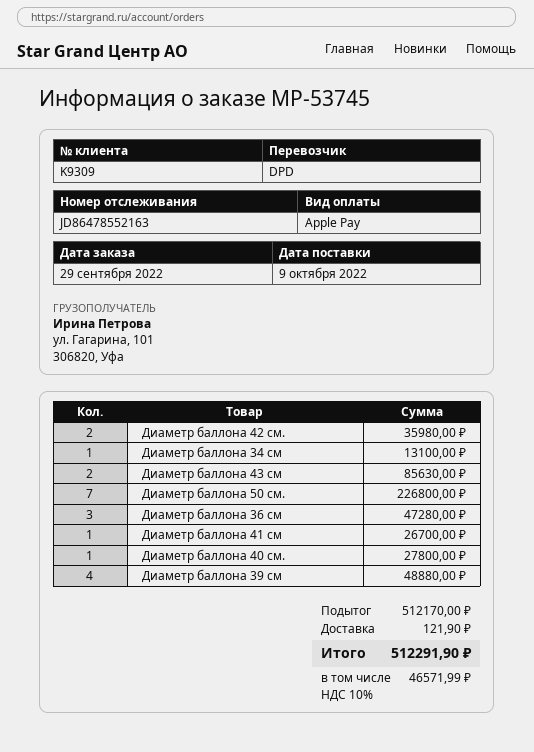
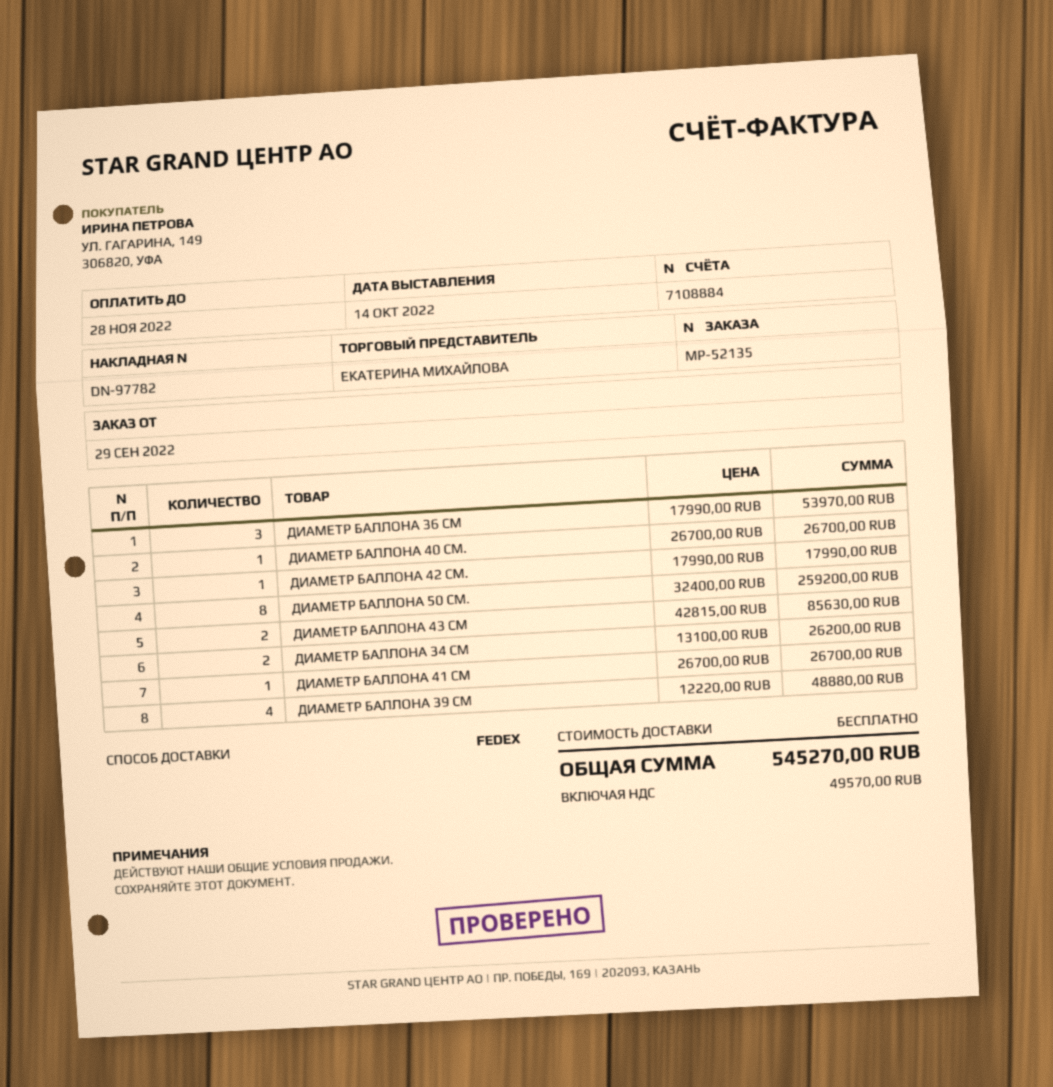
order number: MP-53745 -> MP-52135
shipping method: DPD -> FedEx
Диаметр баллона 42 см.: 2 for 35980.00 -> 1 for 17990.00
Диаметр баллона 34 см: 1 for 13100.00 -> 2 for 26200.00
Диаметр баллона 50 см.: 7 for 226800.00 -> 8 for 259200.00
Диаметр баллона 36 см: 3 for 47280.00 -> 3 for 53970.00
Диаметр баллона 40 см.: 1 for 27800.00 -> 1 for 26700.00
shipping: 121.90 -> 0.00
tax: 46571.99 -> 49570.00
total: 512291.90 -> 545270.00

